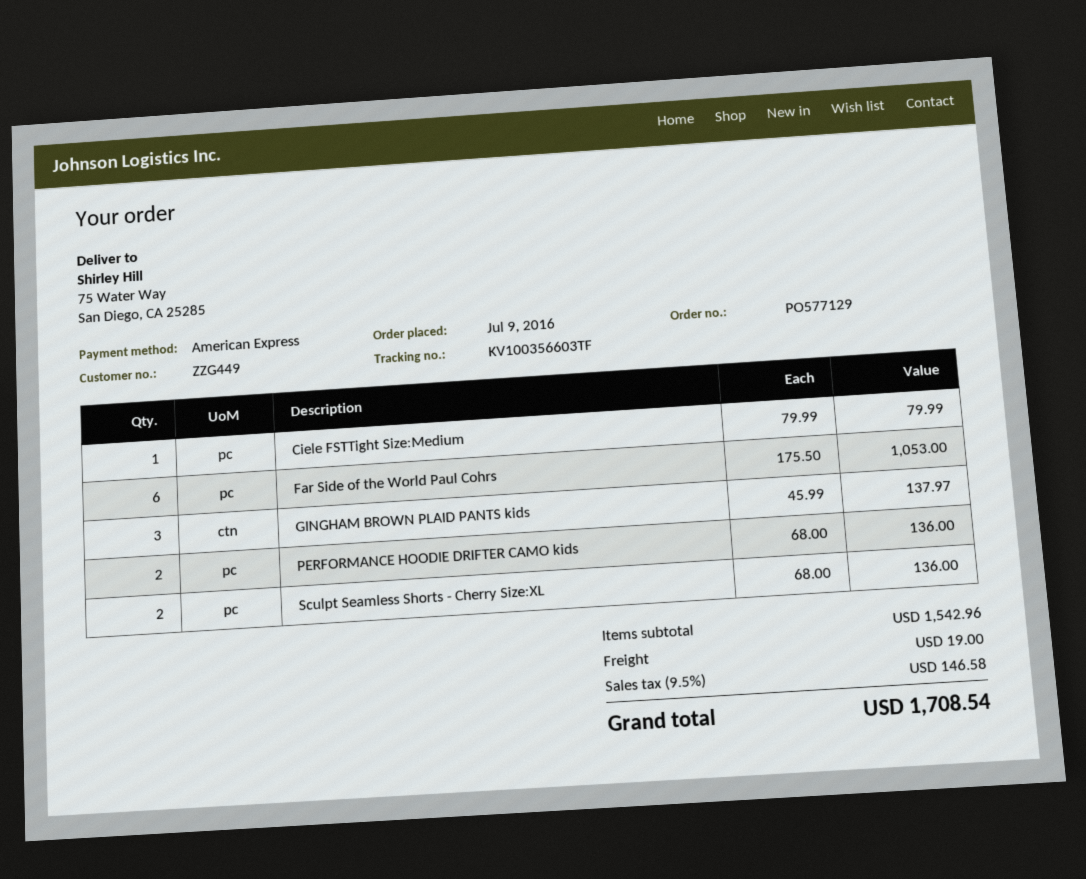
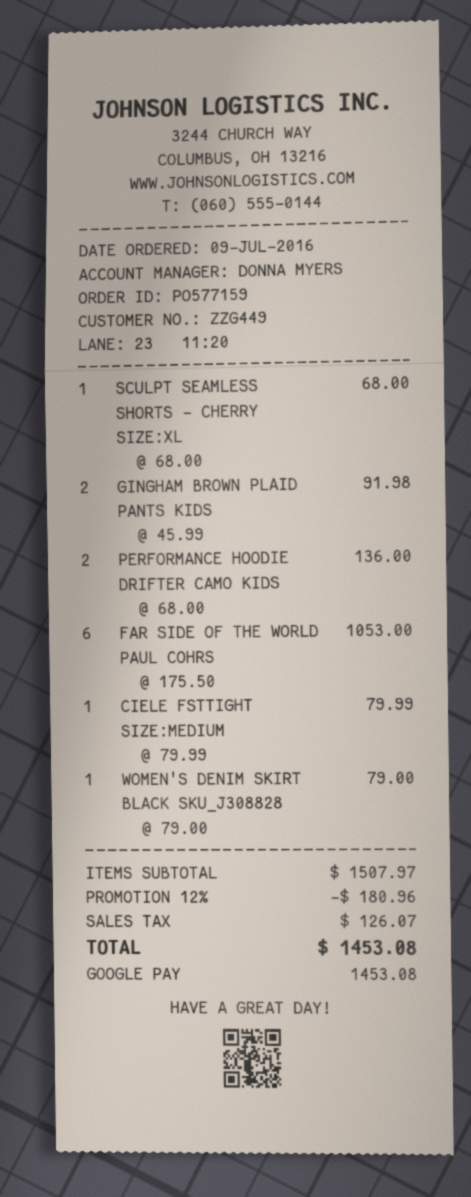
order number: PO577129 -> PO577159
payment method: American Express -> Google Pay
GINGHAM BROWN PLAID PANTS kids: 3 x 45.99 = 137.97 -> 2 x 45.99 = 91.98
Sculpt Seamless Shorts - Cherry Size:XL: 2 x 68.00 = 136.00 -> 1 x 68.00 = 68.00
WOMEN'S DENIM SKIRT BLACK SKU_J308828: none -> 1 x 79.00 = 79.00
subtotal: 1542.96 -> 1507.97
discount: none -> 12% = 180.96
shipping: 19.00 -> none
tax: 146.58 -> 126.07
total: 1708.54 -> 1453.08

